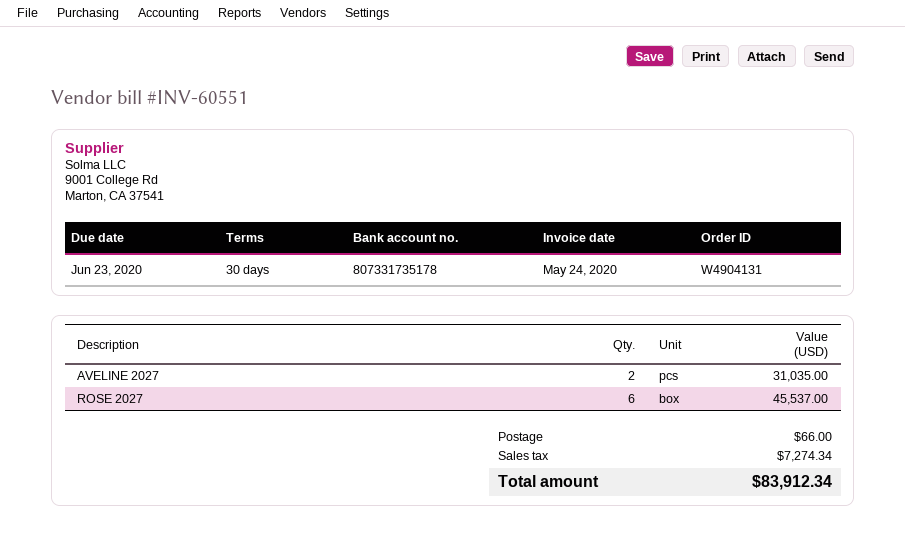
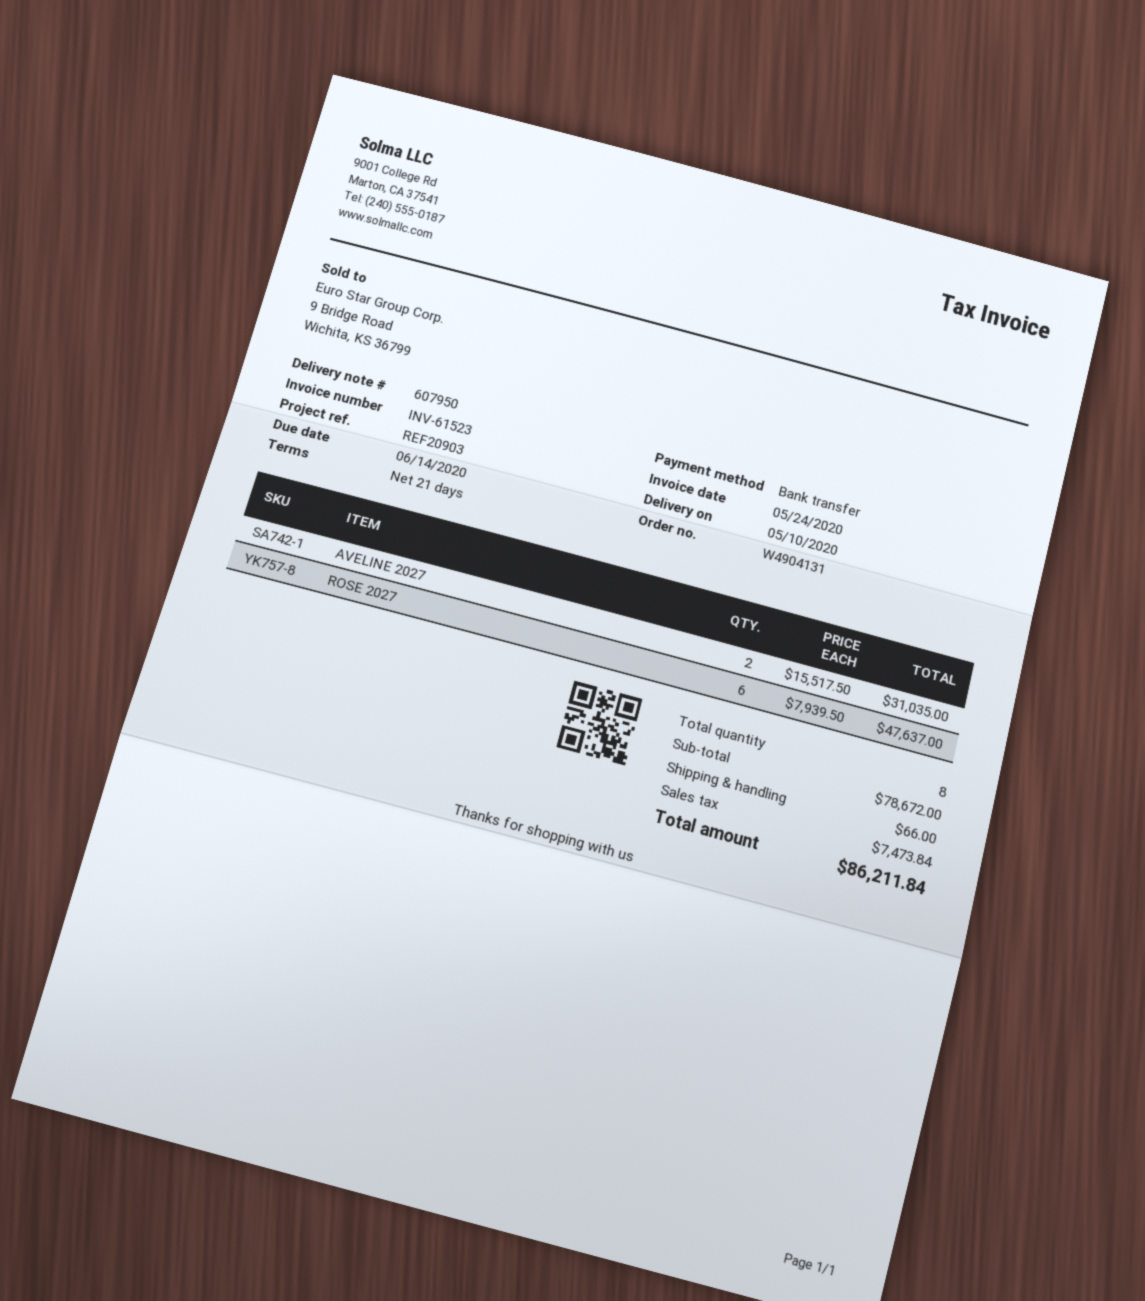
invoice number: INV-60551 -> INV-61523
payment terms: 30 days -> 21 days
due date: 2020-06-23 -> 2020-06-14
ROSE 2027: 6 for 45537.00 -> 6 for 47637.00
tax: 7274.34 -> 7473.84
total: 83912.34 -> 86211.84

